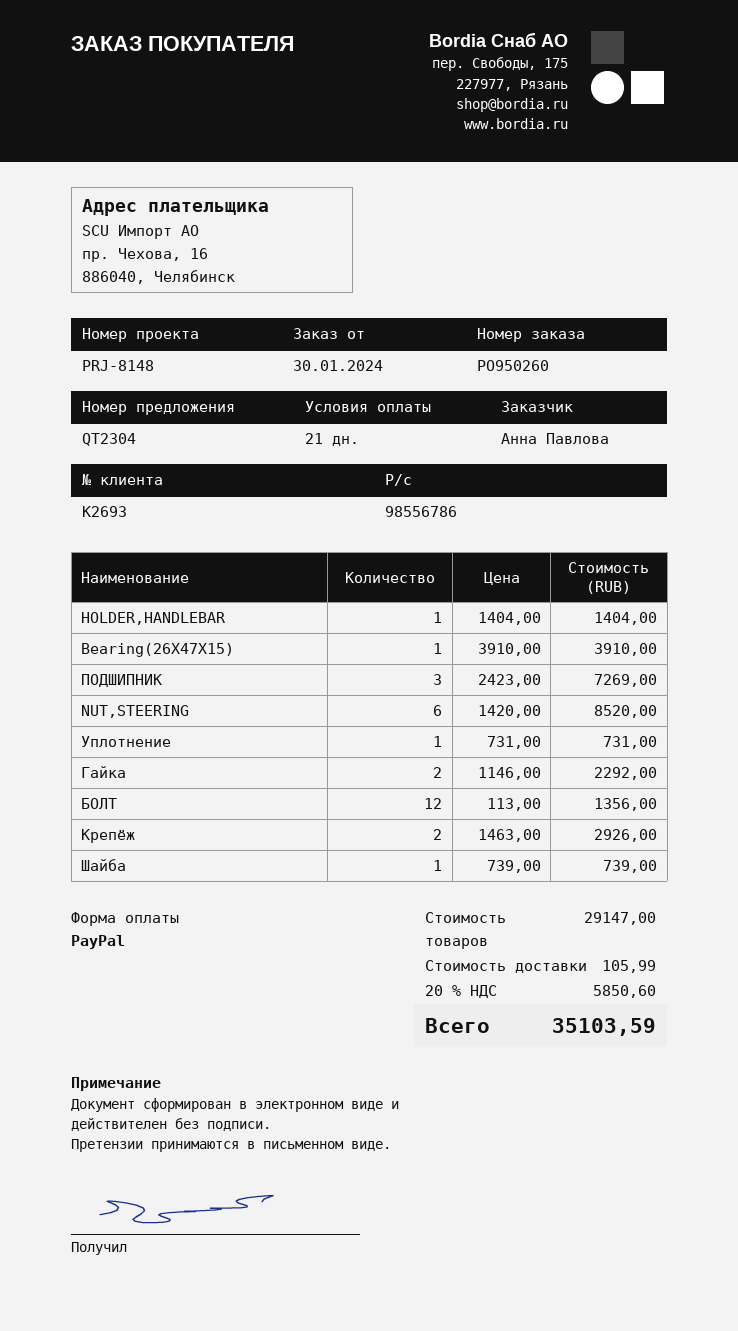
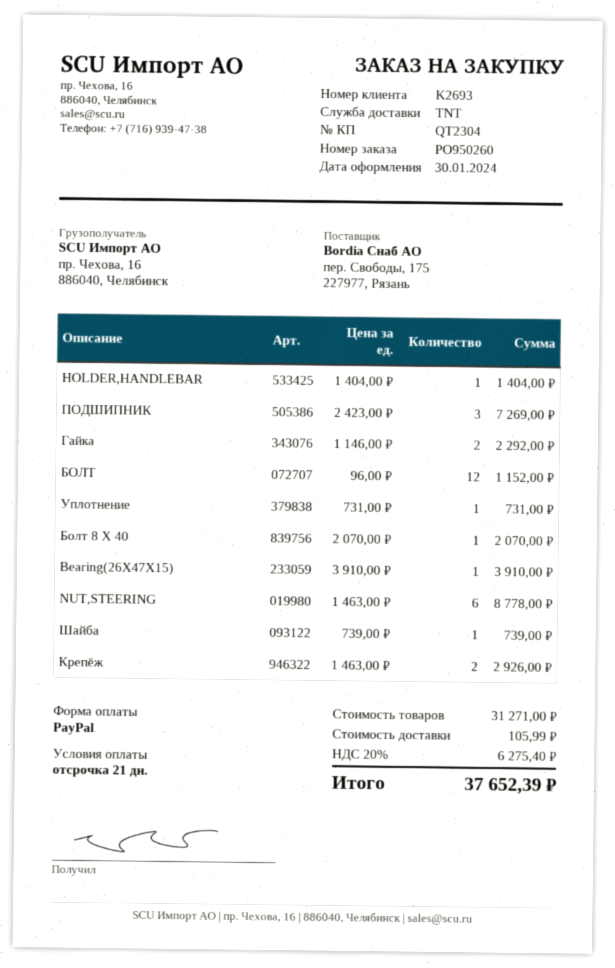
NUT,STEERING: 6 x 1420.00 = 8520.00 -> 6 x 1463.00 = 8778.00
БОЛТ: 12 x 113.00 = 1356.00 -> 12 x 96.00 = 1152.00
Болт 8 X 40: none -> 1 x 2070.00 = 2070.00
subtotal: 29147.00 -> 31271.00
tax: 20% = 5850.60 -> 20% = 6275.40
total: 35103.59 -> 37652.39

